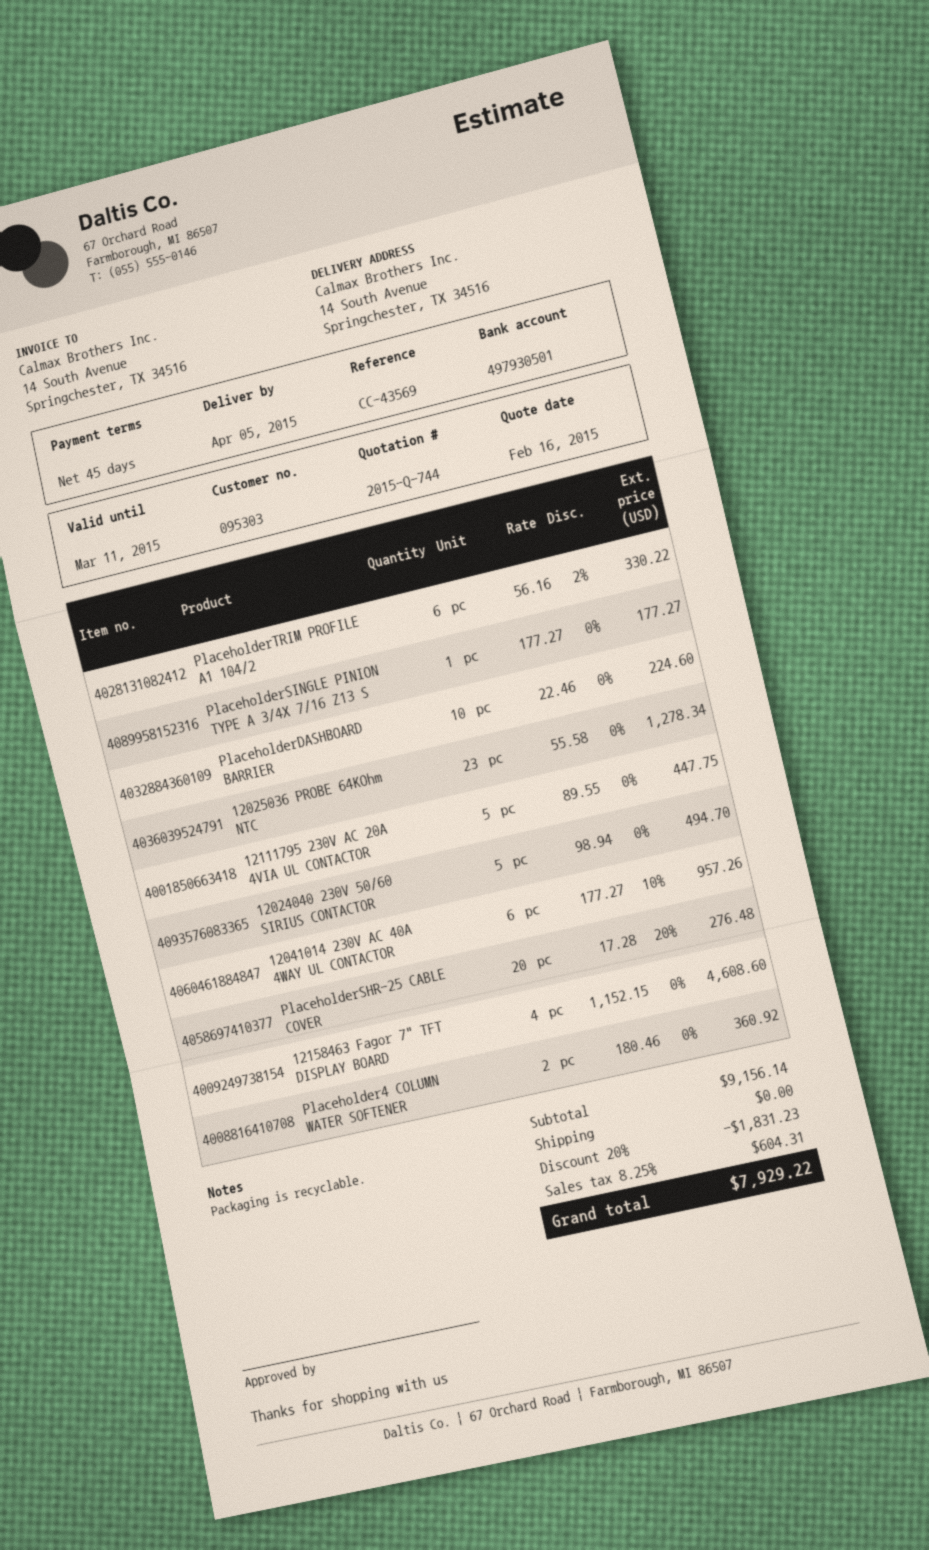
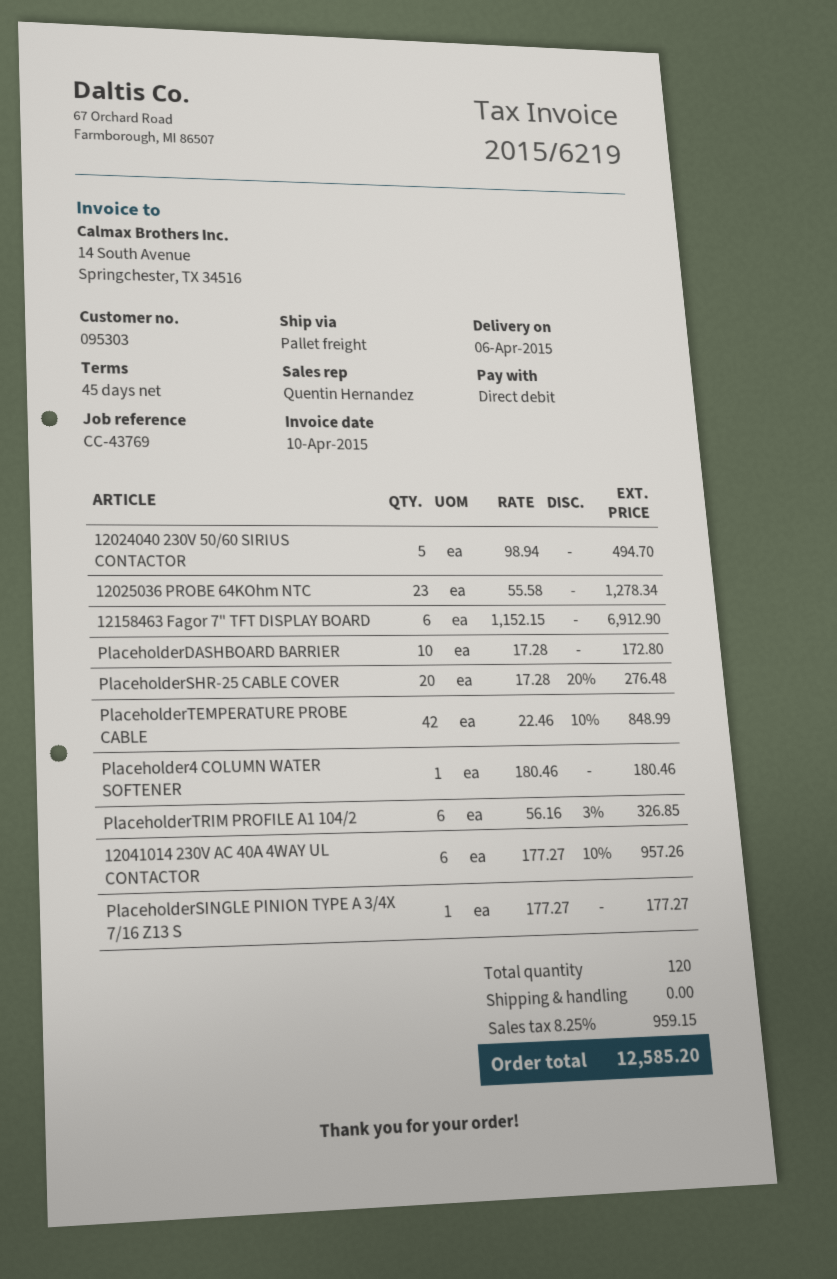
delivery date: 2015-04-05 -> 2015-04-06
reference: CC-43569 -> CC-43769
PlaceholderTRIM PROFILE A1 104/2: 6 x 56.16 - 2% = 330.22 -> 6 x 56.16 - 3% = 326.85
PlaceholderDASHBOARD BARRIER: 10 x 22.46 = 224.60 -> 10 x 17.28 = 172.80
12111795 230V AC 20A 4VIA UL CONTACTOR: 5 x 89.55 = 447.75 -> none
12158463 Fagor 7" TFT DISPLAY BOARD: 4 x 1152.15 = 4608.60 -> 6 x 1152.15 = 6912.90
Placeholder4 COLUMN WATER SOFTENER: 2 x 180.46 = 360.92 -> 1 x 180.46 = 180.46
PlaceholderTEMPERATURE PROBE CABLE: none -> 42 x 22.46 - 10% = 848.99
discount: 20% = 1831.23 -> none
tax: 8.25% = 604.31 -> 8.25% = 959.15
total: 7929.22 -> 12585.20

